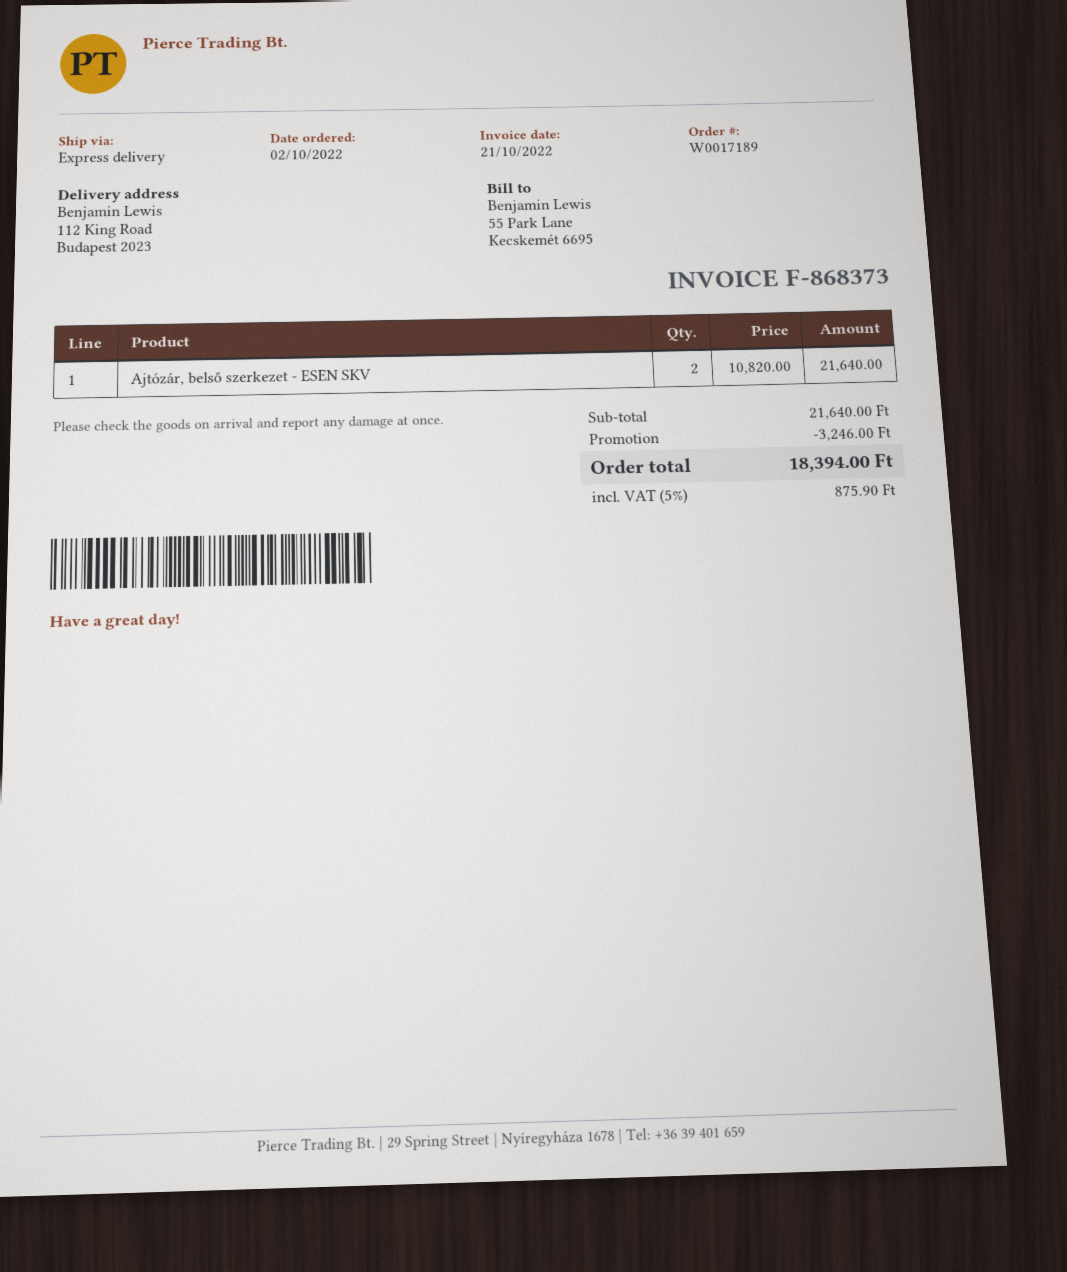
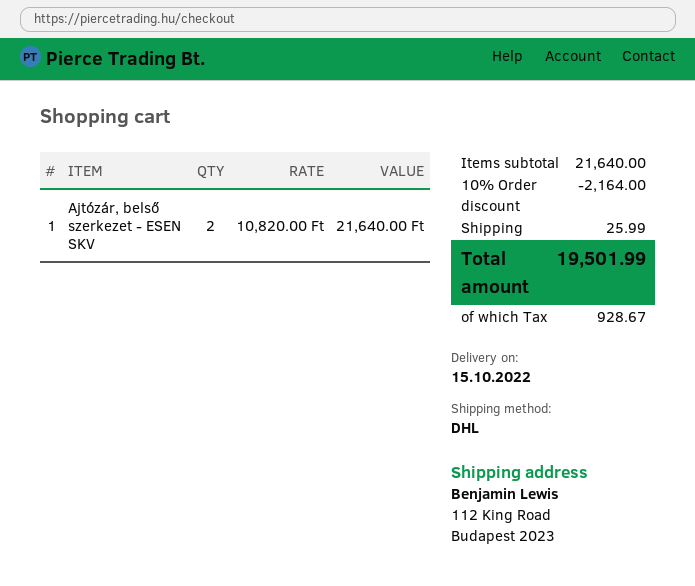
shipping method: express -> DHL
discount: 3246.00 -> 2164.00
shipping: none -> 25.99
tax: 875.90 -> 928.67
total: 18394.00 -> 19501.99

